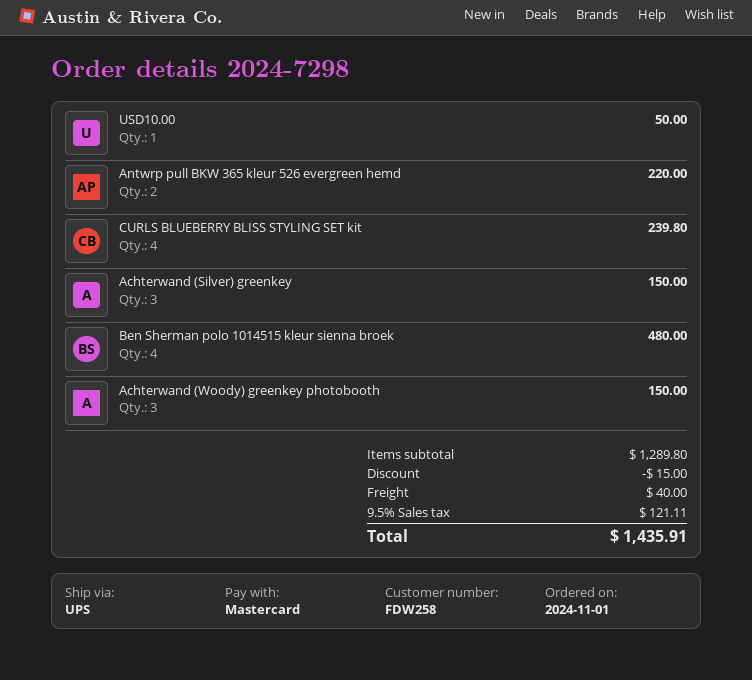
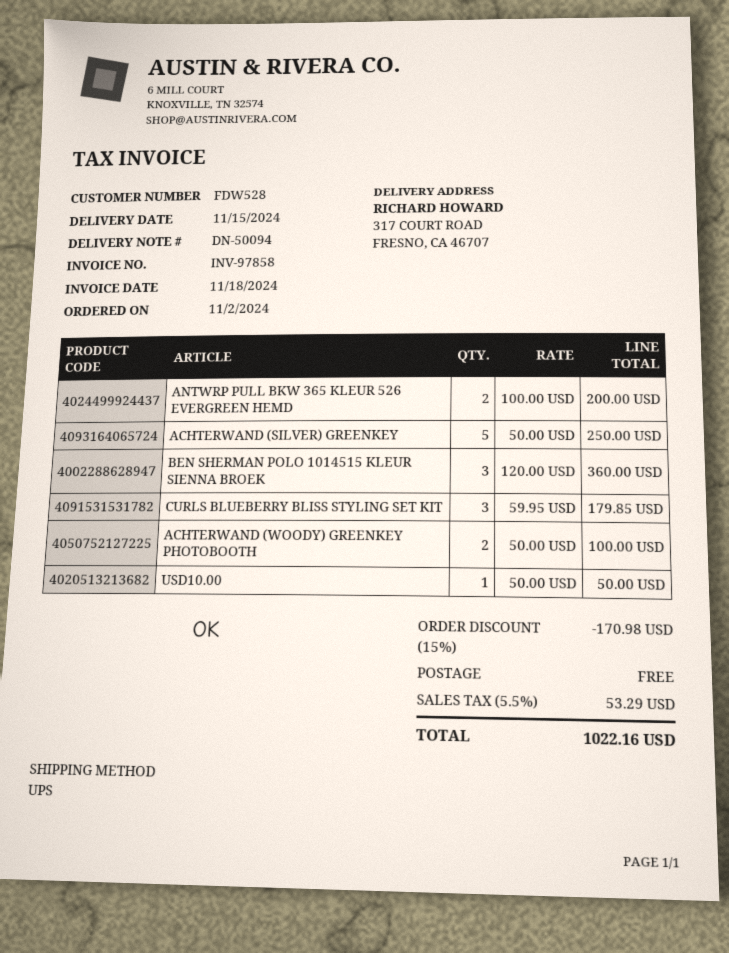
order date: 2024-11-01 -> 2024-11-02
customer number: FDW258 -> FDW528
Antwrp pull BKW 365 kleur 526 evergreen hemd: 2 for 220.00 -> 2 for 200.00
CURLS BLUEBERRY BLISS STYLING SET kit: 4 for 239.80 -> 3 for 179.85
Achterwand (Silver) greenkey: 3 for 150.00 -> 5 for 250.00
Ben Sherman polo 1014515 kleur sienna broek: 4 for 480.00 -> 3 for 360.00
Achterwand (Woody) greenkey photobooth: 3 for 150.00 -> 2 for 100.00
discount: 15.00 -> 170.98
shipping: 40.00 -> 0.00
tax: 9.5% = 121.11 -> 5.5% = 53.29
total: 1435.91 -> 1022.16

